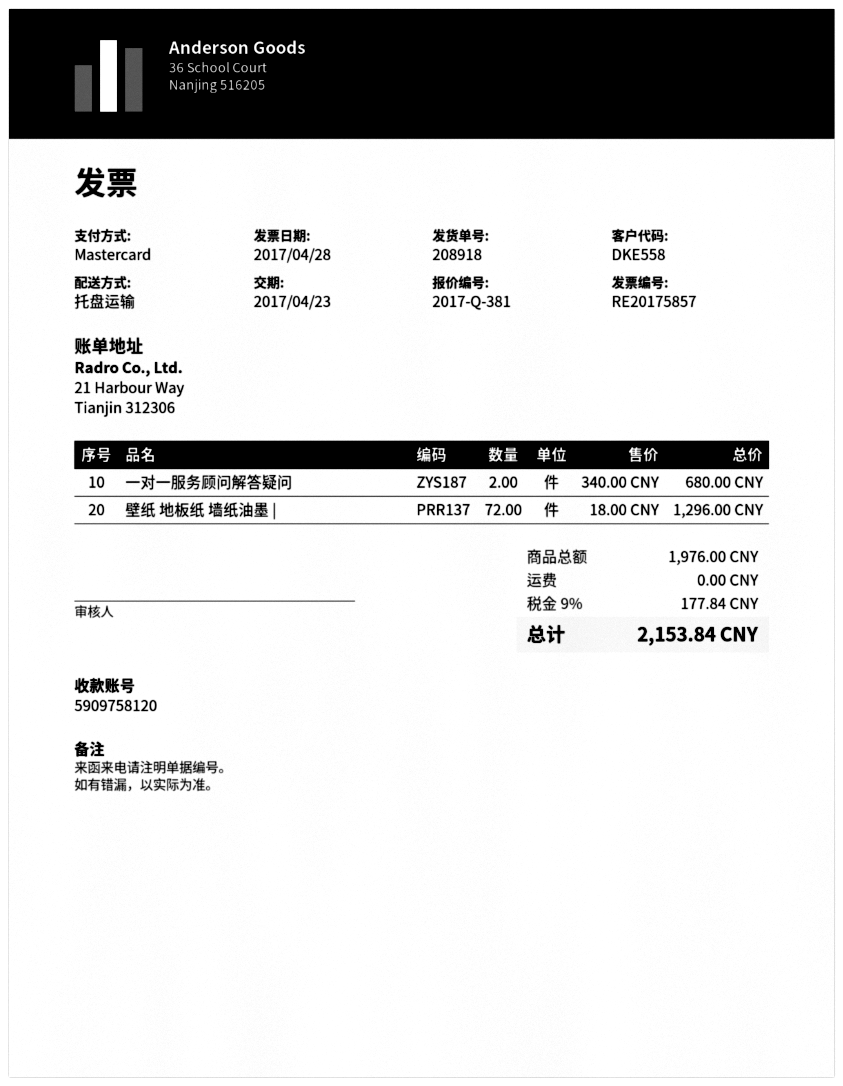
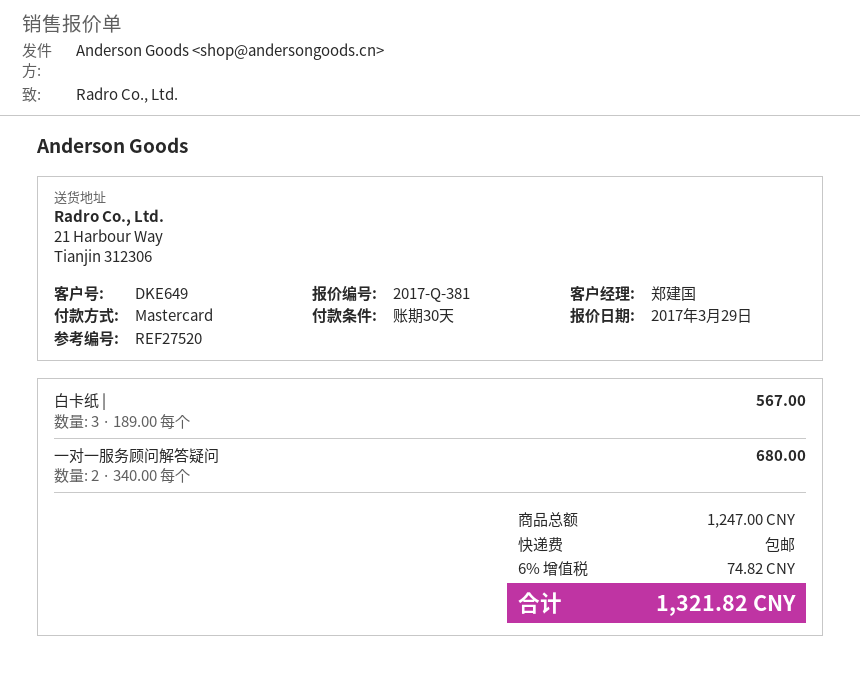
customer number: DKE558 -> DKE649
壁纸 地板纸 墙纸油墨 |: 72 x 18.00 = 1296.00 -> none
白卡纸 |: none -> 3 x 189.00 = 567.00
subtotal: 1976.00 -> 1247.00
tax: 9% = 177.84 -> 6% = 74.82
total: 2153.84 -> 1321.82

